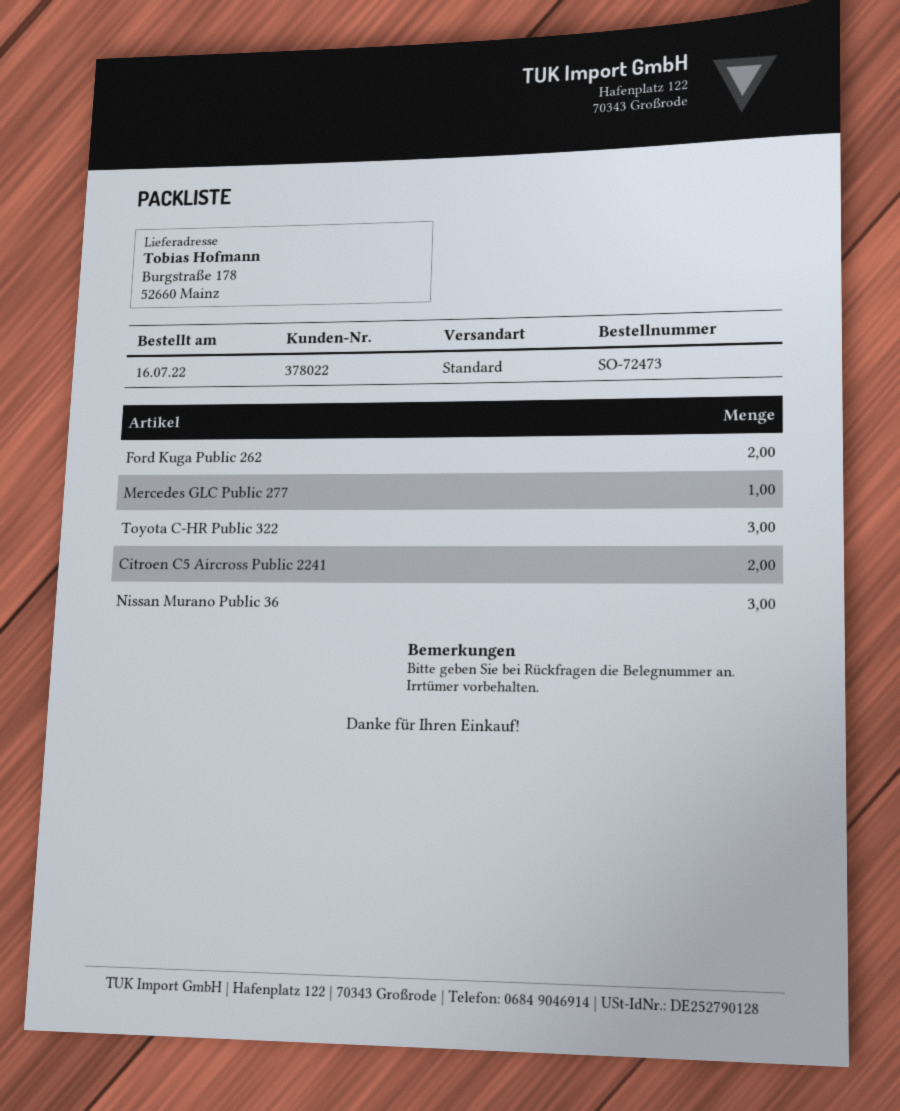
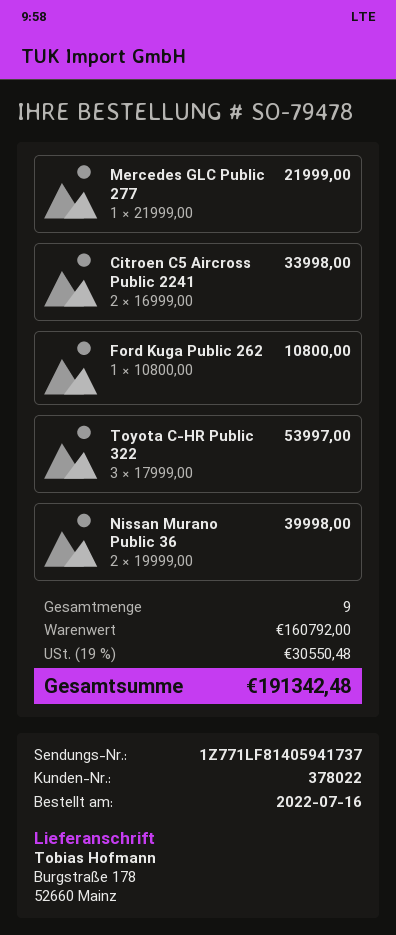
order number: SO-72473 -> SO-79478
Ford Kuga Public 262: 2 -> 1
Nissan Murano Public 36: 3 -> 2

